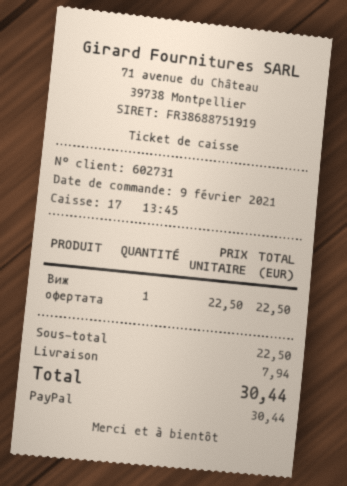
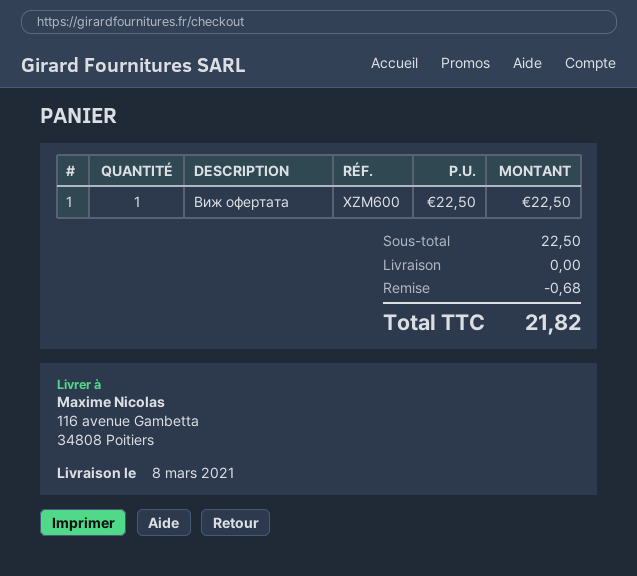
discount: none -> 0.68
shipping: 7.94 -> 0.00
total: 30.44 -> 21.82

